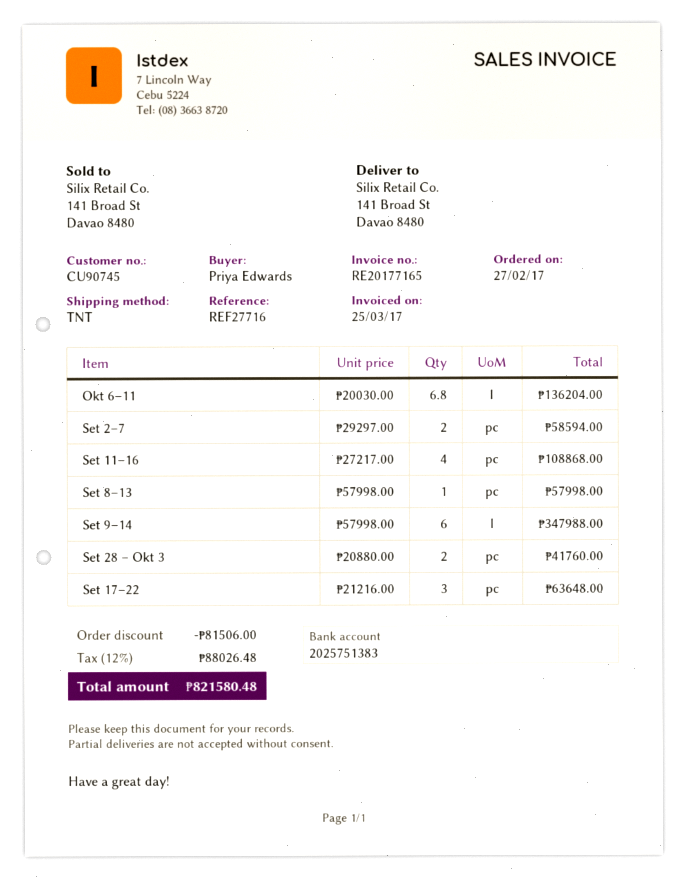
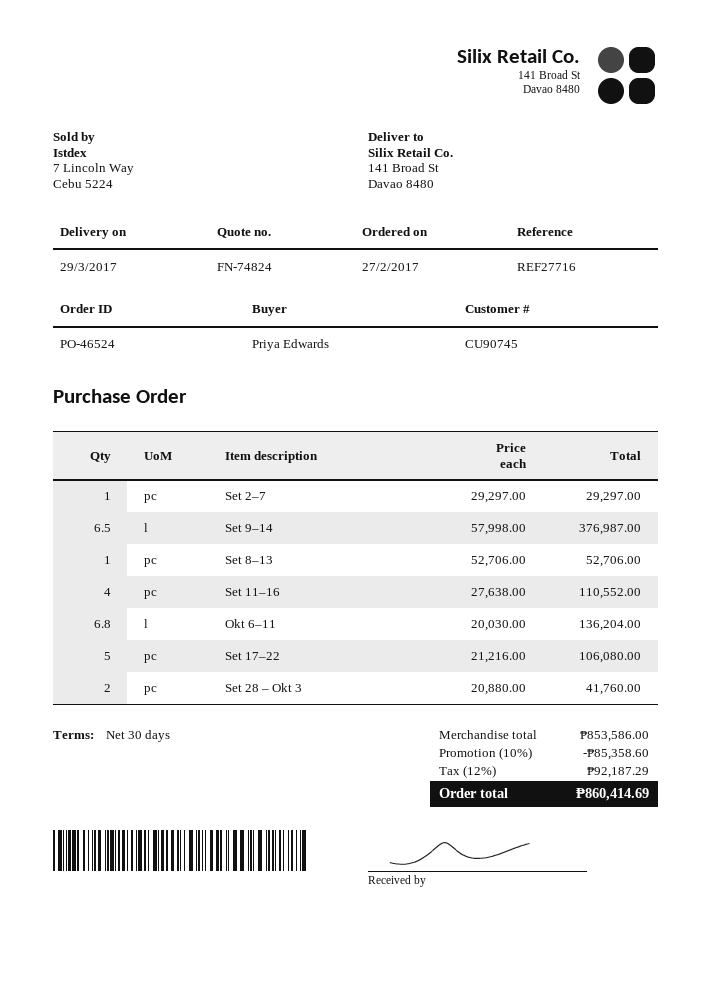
Set 2–7: 2 x 29297.00 = 58594.00 -> 1 x 29297.00 = 29297.00
Set 11–16: 4 x 27217.00 = 108868.00 -> 4 x 27638.00 = 110552.00
Set 8–13: 1 x 57998.00 = 57998.00 -> 1 x 52706.00 = 52706.00
Set 9–14: 6 x 57998.00 = 347988.00 -> 6.5 x 57998.00 = 376987.00
Set 17–22: 3 x 21216.00 = 63648.00 -> 5 x 21216.00 = 106080.00
discount: 81506.00 -> 85358.60
tax: 12% = 88026.48 -> 12% = 92187.29
total: 821580.48 -> 860414.69

